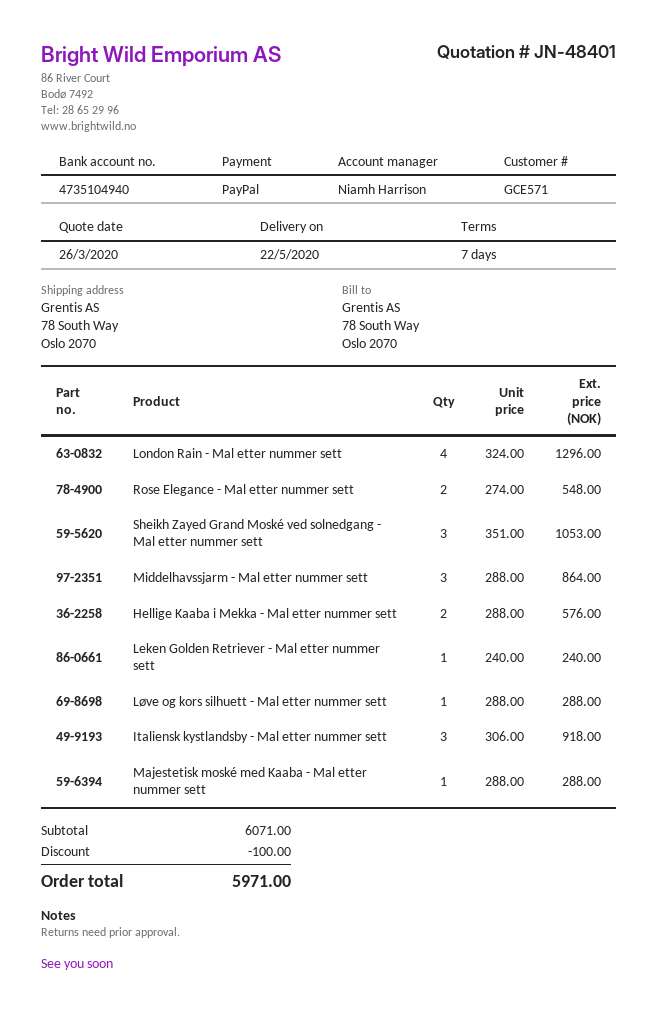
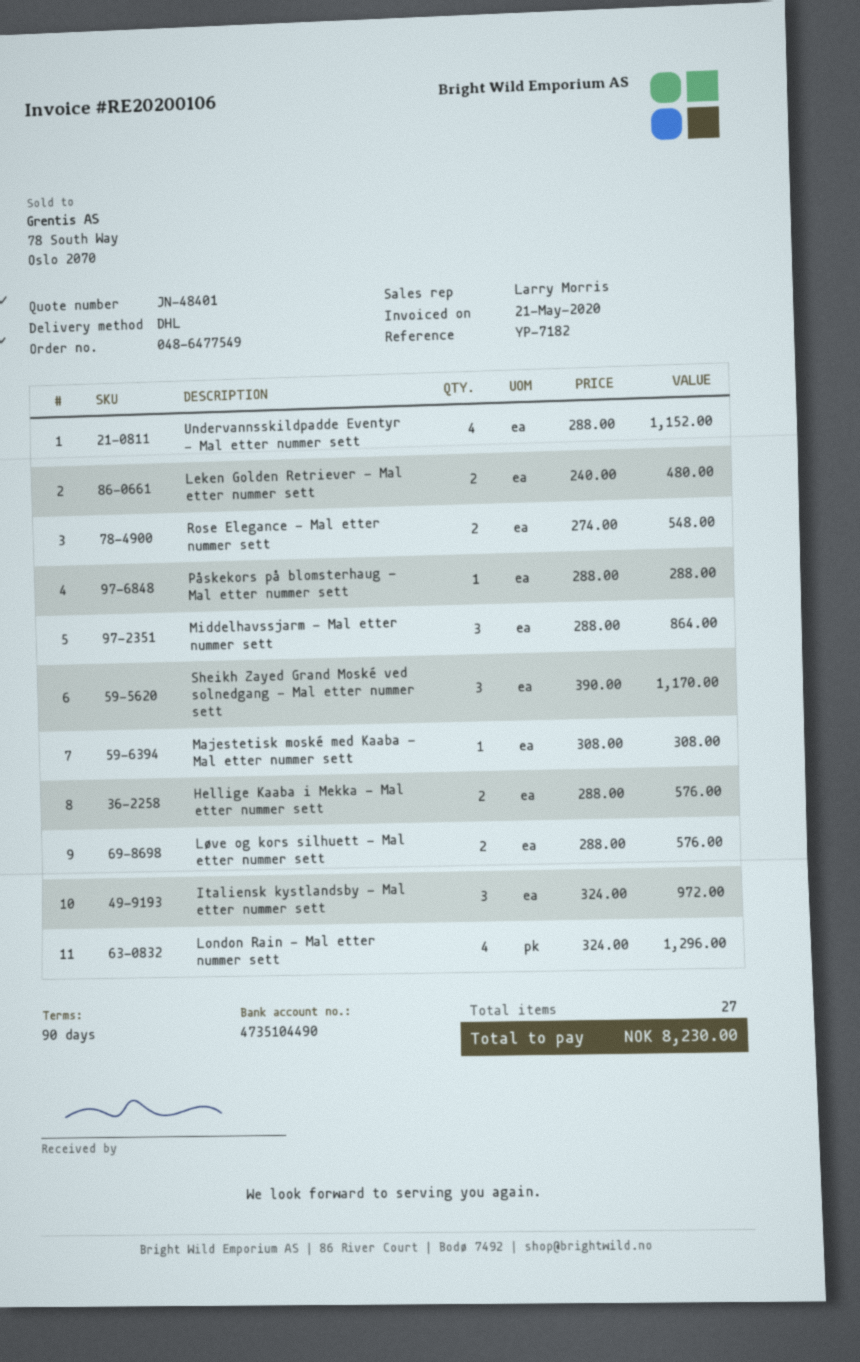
payment terms: 7 days -> 90 days
sales rep: Niamh Harrison -> Larry Morris
bank account: 4735104940 -> 4735104490
Sheikh Zayed Grand Moské ved solnedgang - Mal etter nummer sett: 3 x 351.00 = 1053.00 -> 3 x 390.00 = 1170.00
Leken Golden Retriever - Mal etter nummer sett: 1 x 240.00 = 240.00 -> 2 x 240.00 = 480.00
Løve og kors silhuett - Mal etter nummer sett: 1 x 288.00 = 288.00 -> 2 x 288.00 = 576.00
Italiensk kystlandsby - Mal etter nummer sett: 3 x 306.00 = 918.00 -> 3 x 324.00 = 972.00
Majestetisk moské med Kaaba - Mal etter nummer sett: 1 x 288.00 = 288.00 -> 1 x 308.00 = 308.00
Undervannsskildpadde Eventyr - Mal etter nummer sett: none -> 4 x 288.00 = 1152.00
Påskekors på blomsterhaug - Mal etter nummer sett: none -> 1 x 288.00 = 288.00
discount: 100.00 -> none
total: 5971.00 -> 8230.00

